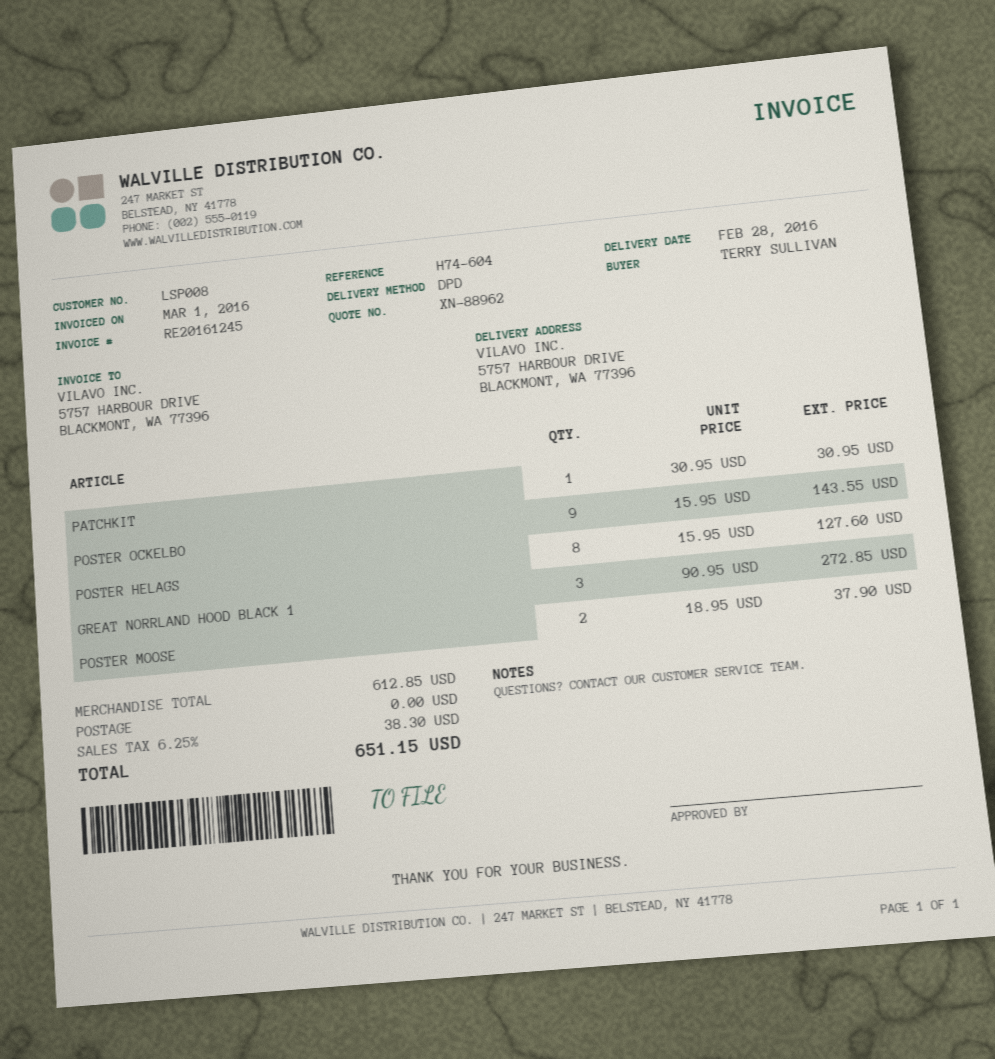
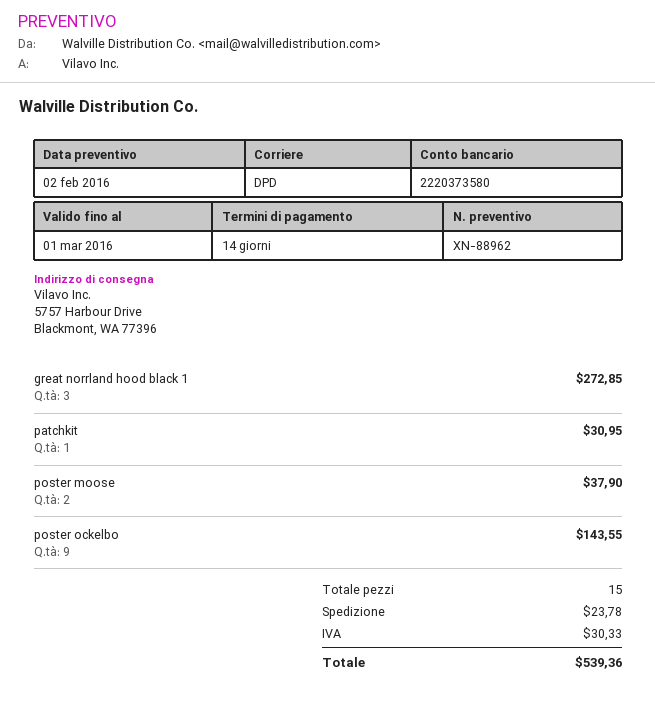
POSTER HELAGS: 8 for 127.60 -> none
shipping: 0.00 -> 23.78
tax: 38.30 -> 30.33
total: 651.15 -> 539.36

